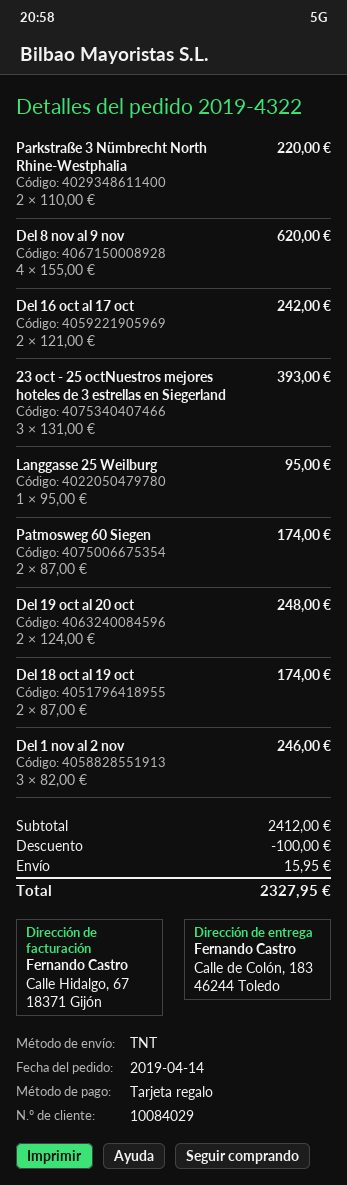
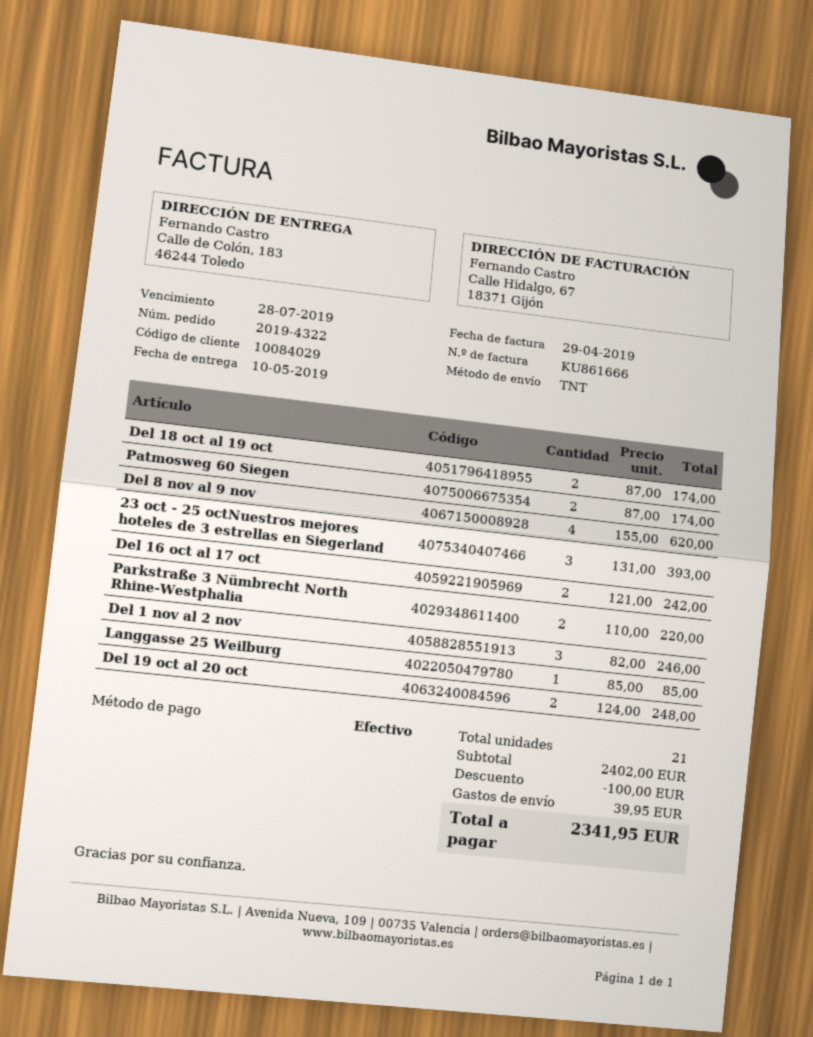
payment method: gift card -> cash
Langgasse 25 Weilburg: 1 x 95.00 = 95.00 -> 1 x 85.00 = 85.00
subtotal: 2412.00 -> 2402.00
shipping: 15.95 -> 39.95
total: 2327.95 -> 2341.95

